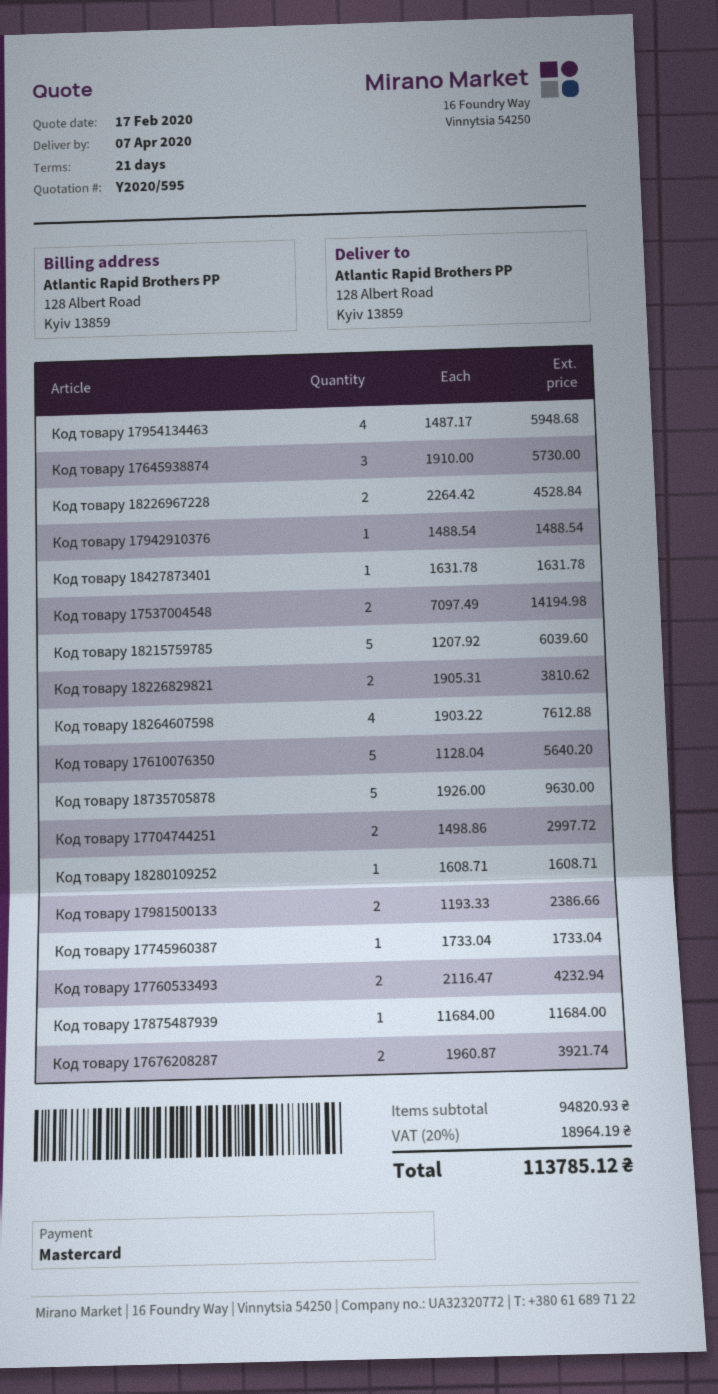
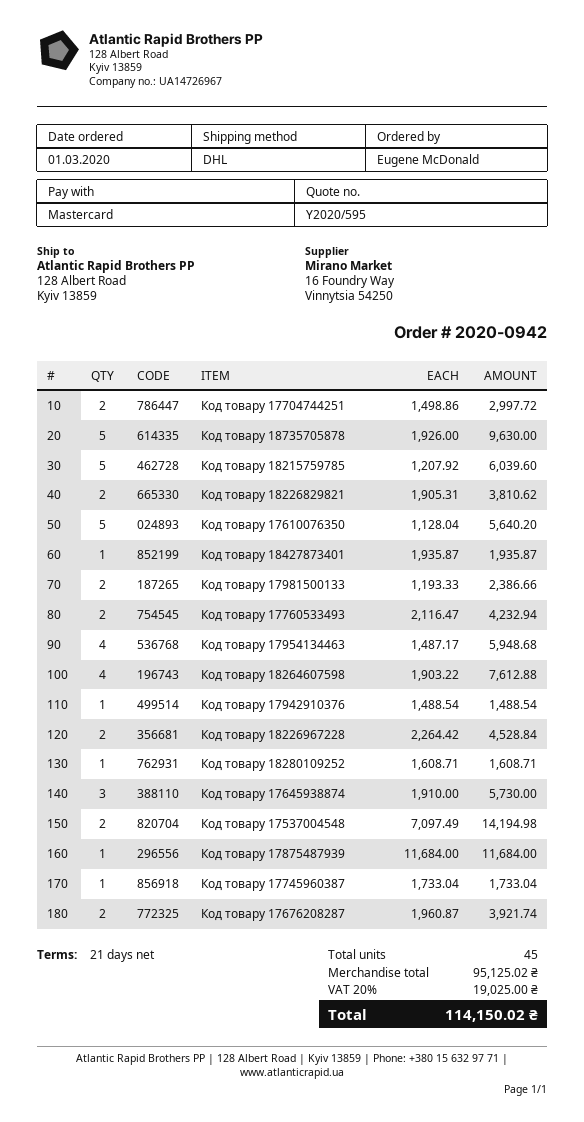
Код товару 18427873401: 1 x 1631.78 = 1631.78 -> 1 x 1935.87 = 1935.87
subtotal: 94820.93 -> 95125.02
tax: 20% = 18964.19 -> 20% = 19025.00
total: 113785.12 -> 114150.02

